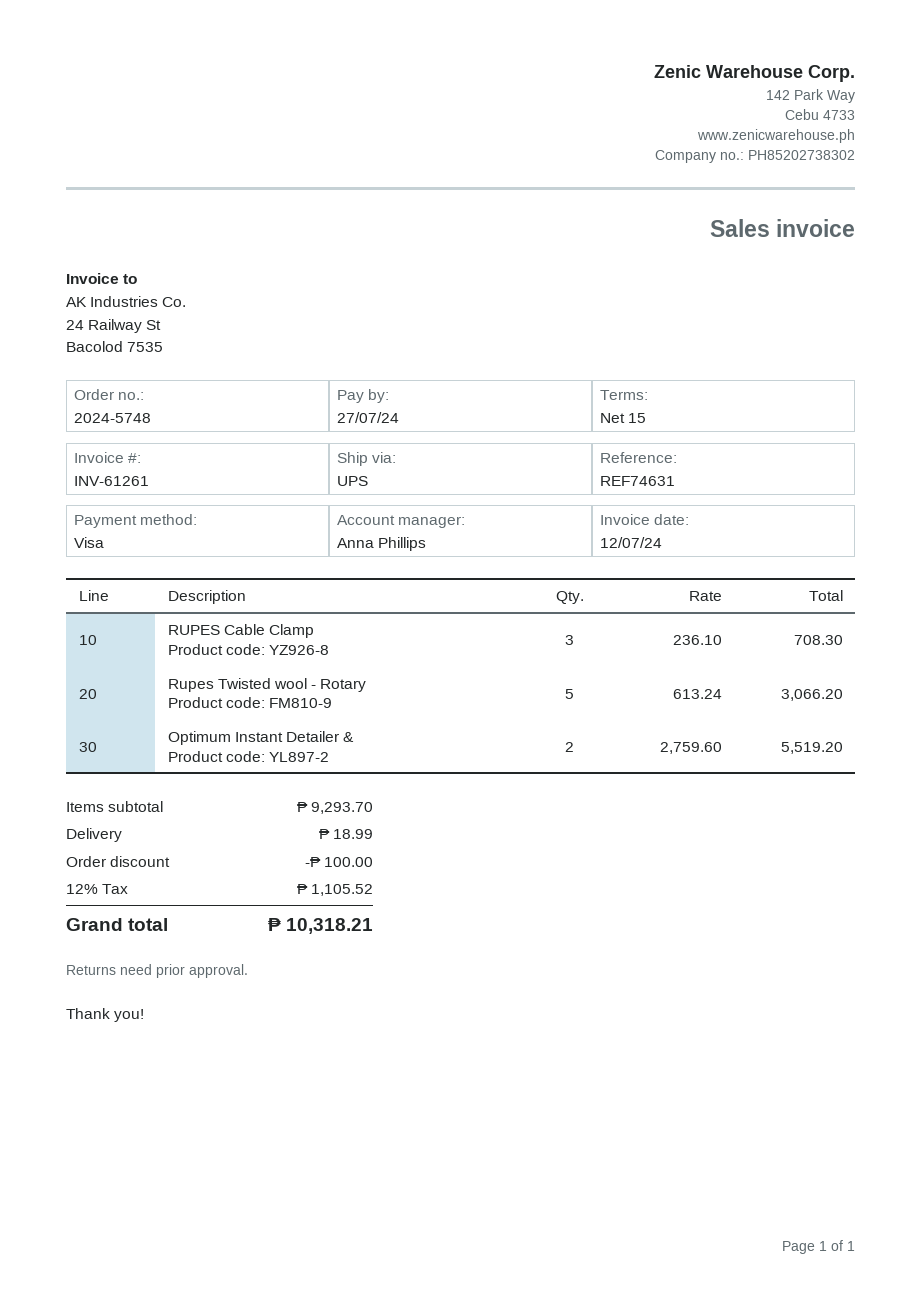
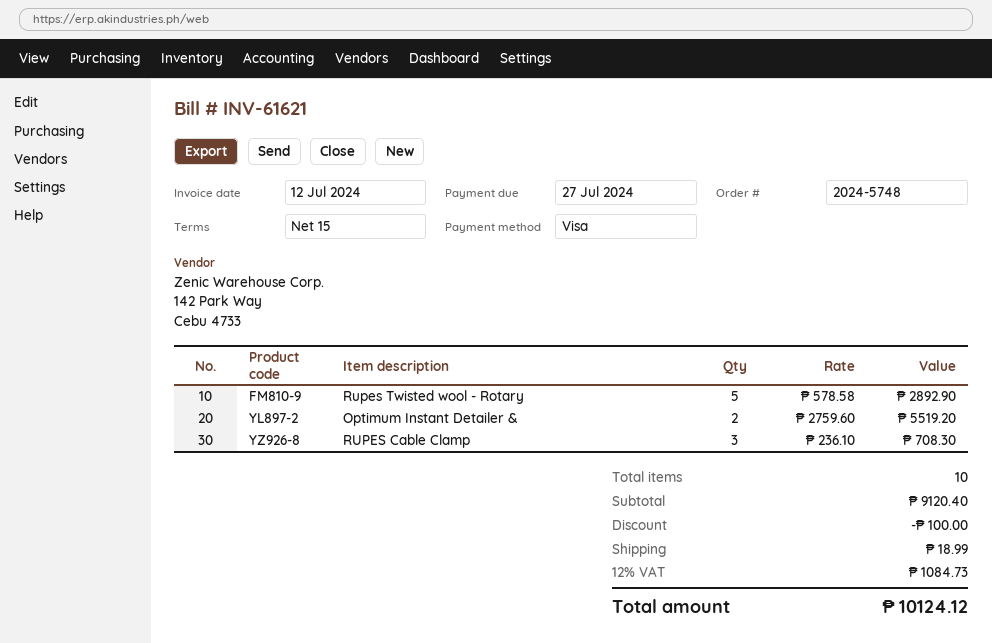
invoice number: INV-61261 -> INV-61621
Rupes Twisted wool - Rotary: 5 x 613.24 = 3066.20 -> 5 x 578.58 = 2892.90
subtotal: 9293.70 -> 9120.40
tax: 12% = 1105.52 -> 12% = 1084.73
total: 10318.21 -> 10124.12

